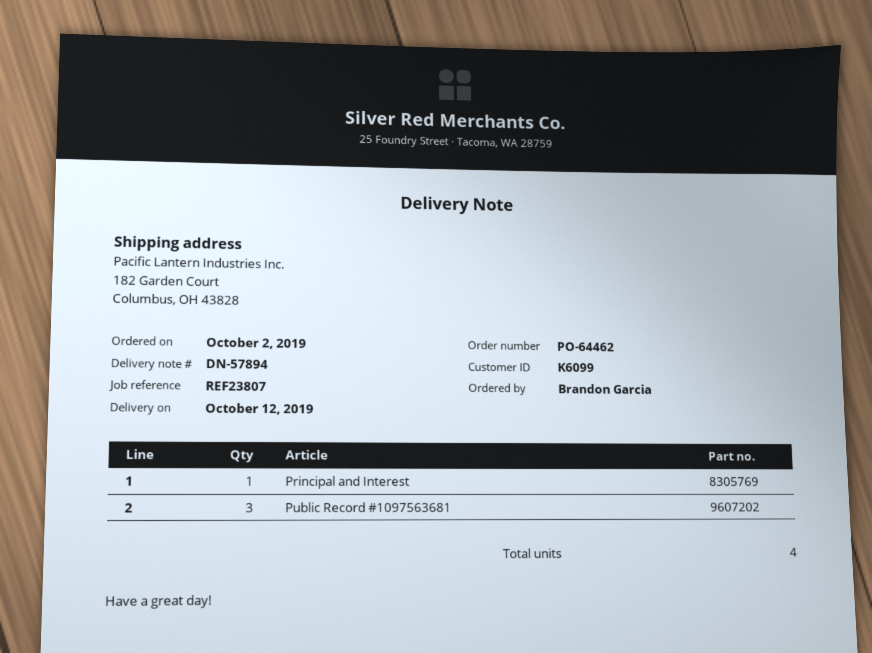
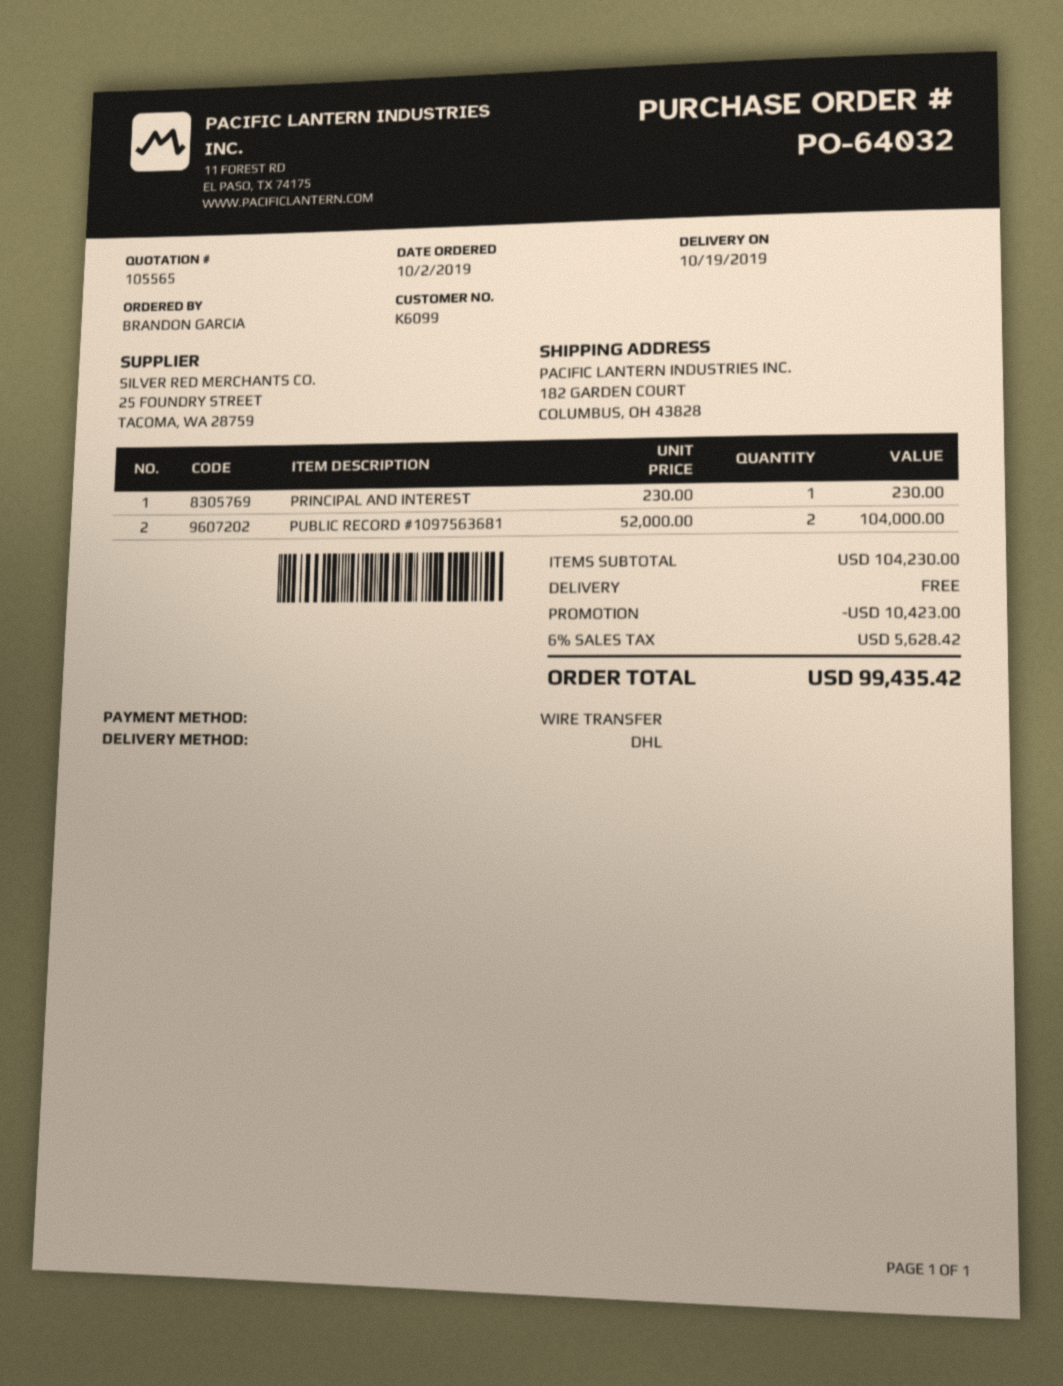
order number: PO-64462 -> PO-64032
delivery date: 2019-10-12 -> 2019-10-19
Public Record #1097563681: 3 -> 2

